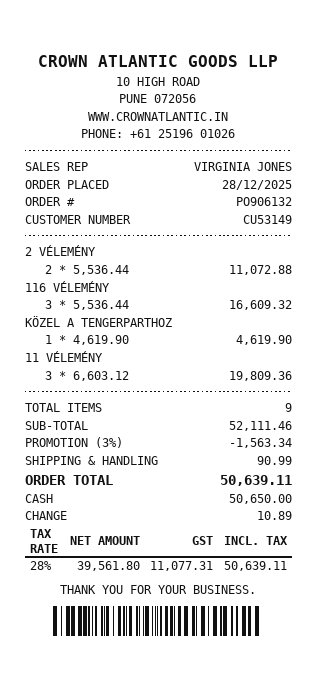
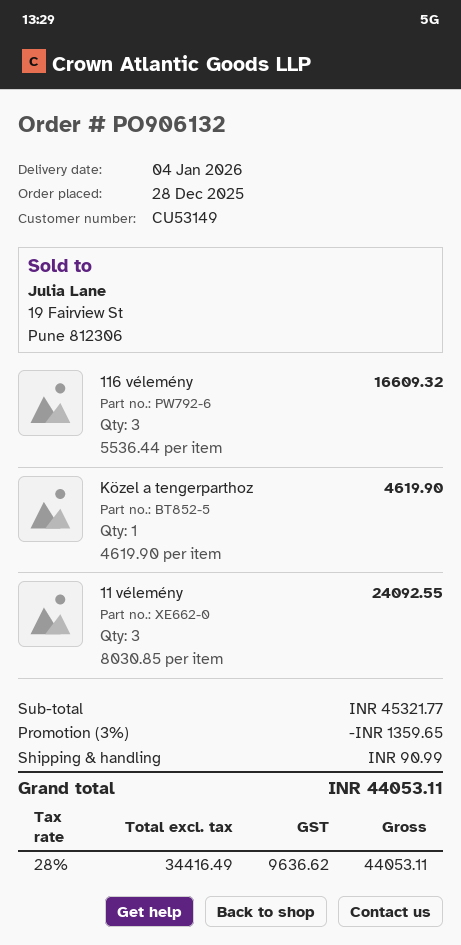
2 VÉLEMÉNY: 2 x 5536.44 = 11072.88 -> none
11 VÉLEMÉNY: 3 x 6603.12 = 19809.36 -> 3 x 8030.85 = 24092.55
subtotal: 52111.46 -> 45321.77
discount: 3% = 1563.34 -> 3% = 1359.65
net: 39561.80 -> 34416.49
tax: 28% = 11077.31 -> 28% = 9636.62
total: 50639.11 -> 44053.11

